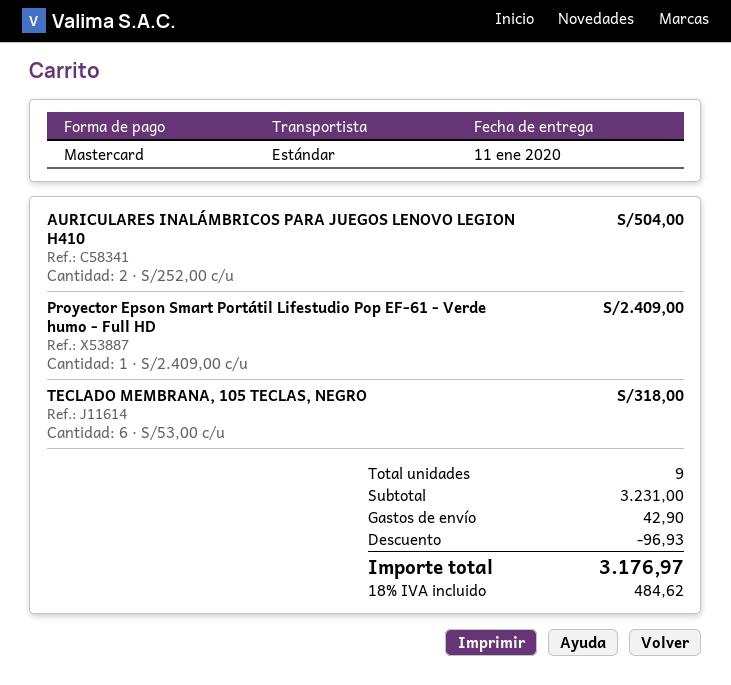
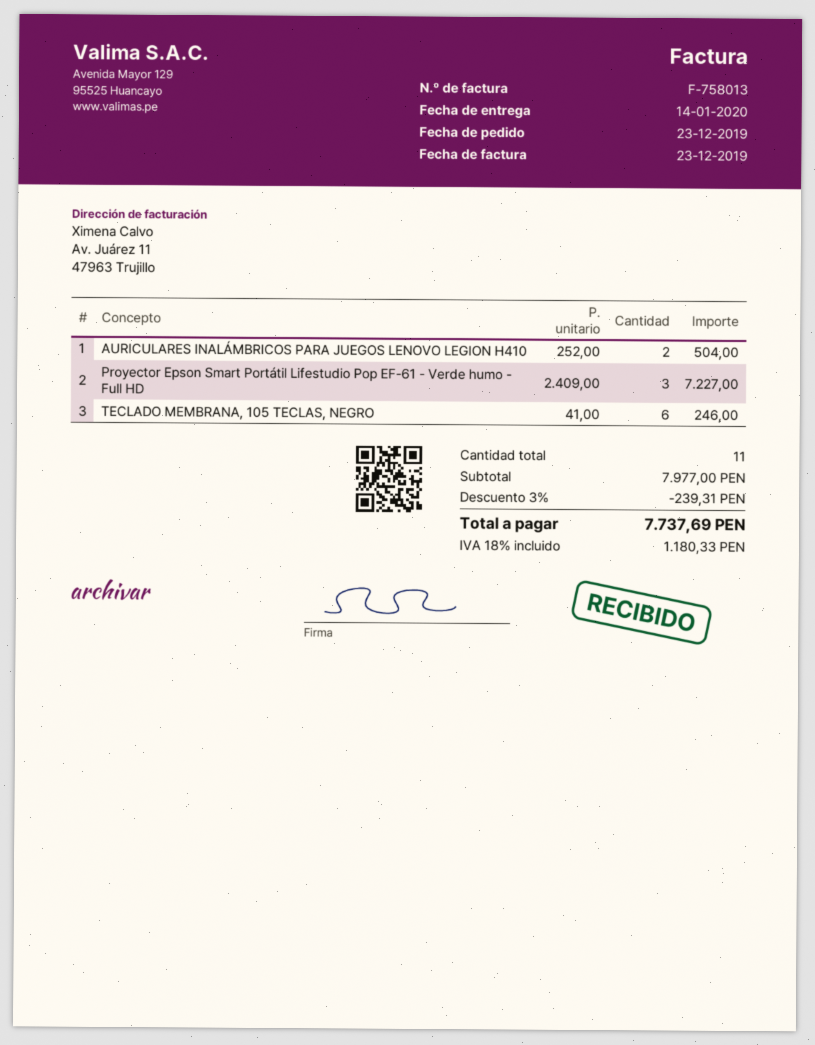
delivery date: 2020-01-11 -> 2020-01-14
Proyector Epson Smart Portátil Lifestudio Pop EF-61 - Verde humo - Full HD: 1 x 2409.00 = 2409.00 -> 3 x 2409.00 = 7227.00
TECLADO MEMBRANA, 105 TECLAS, NEGRO: 6 x 53.00 = 318.00 -> 6 x 41.00 = 246.00
total quantity: 9 -> 11
subtotal: 3231.00 -> 7977.00
discount: 96.93 -> 239.31
shipping: 42.90 -> none
tax: 18% = 484.62 -> 18% = 1180.33
total: 3176.97 -> 7737.69

